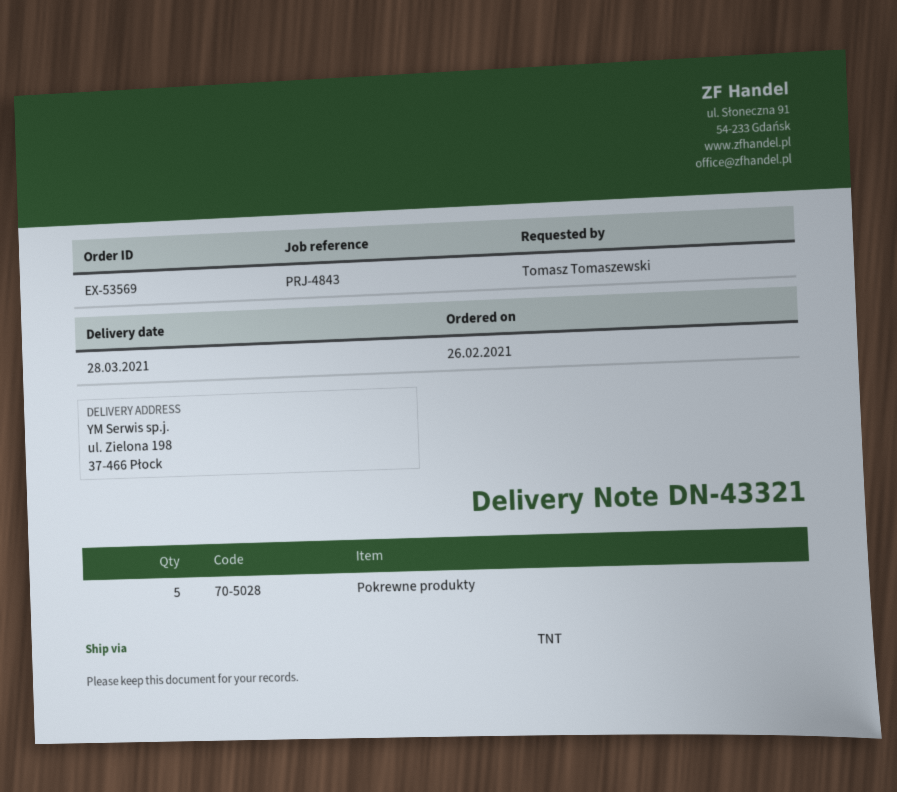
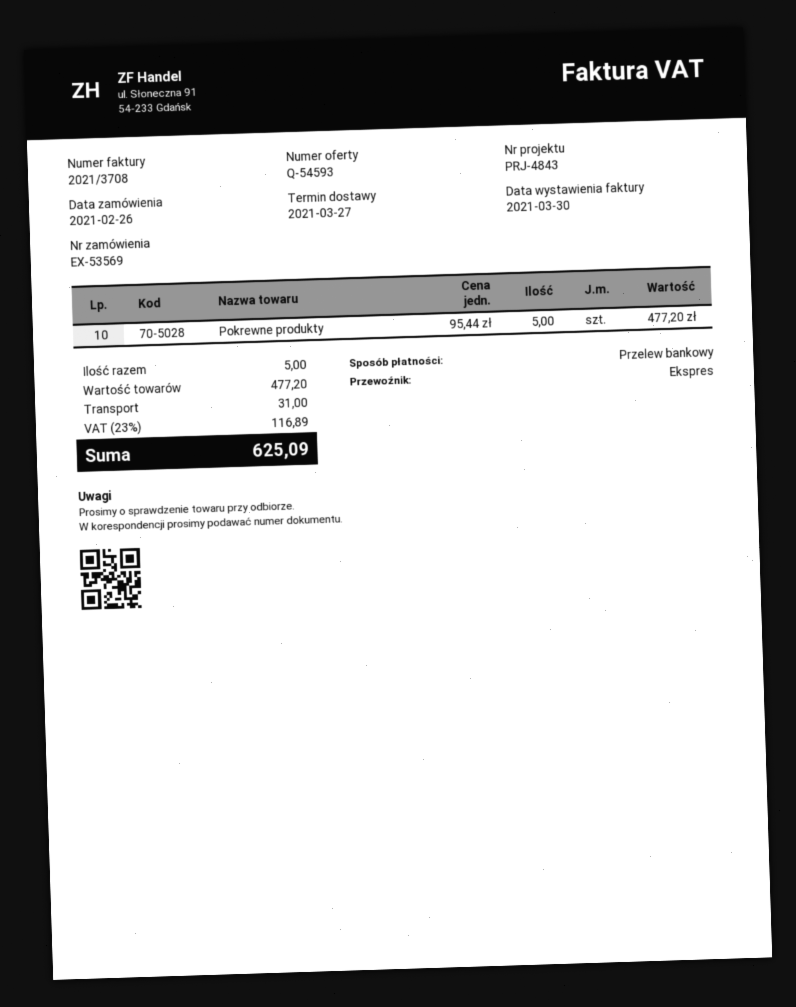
delivery date: 2021-03-28 -> 2021-03-27
shipping method: TNT -> express

